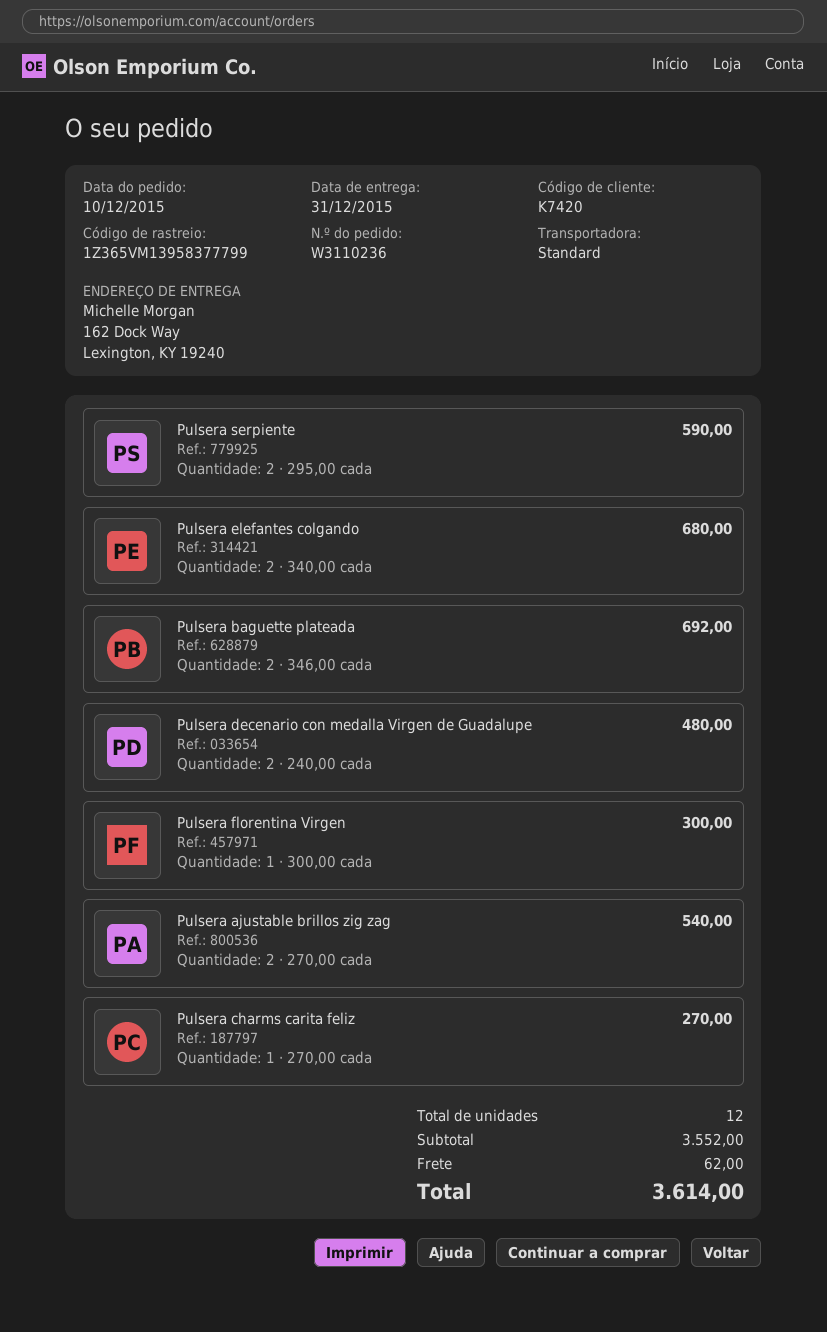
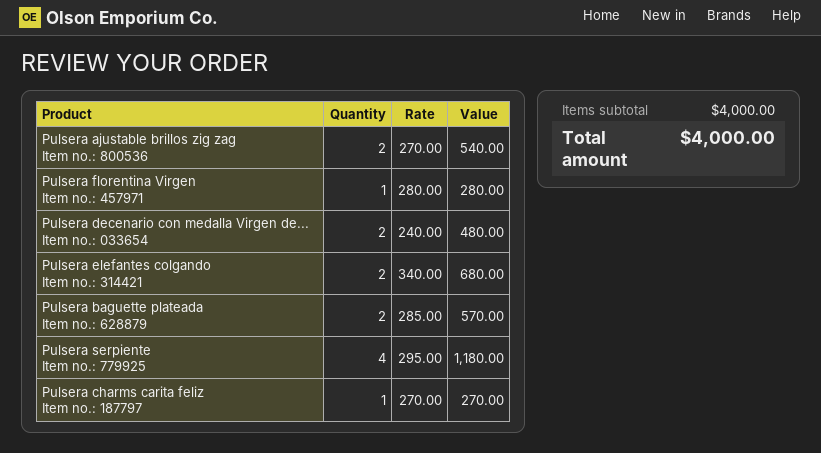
Pulsera serpiente: 2 x 295.00 = 590.00 -> 4 x 295.00 = 1180.00
Pulsera baguette plateada: 2 x 346.00 = 692.00 -> 2 x 285.00 = 570.00
Pulsera florentina Virgen: 1 x 300.00 = 300.00 -> 1 x 280.00 = 280.00
subtotal: 3552.00 -> 4000.00
shipping: 62.00 -> none
total: 3614.00 -> 4000.00

